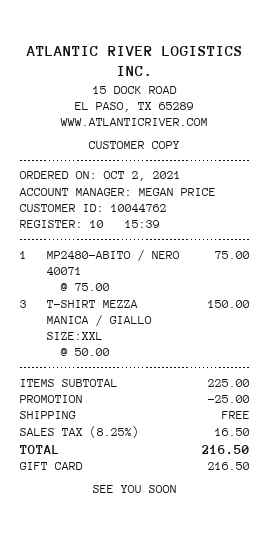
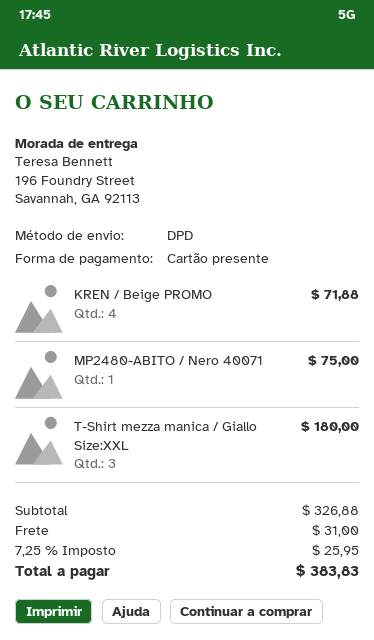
T-SHIRT MEZZA MANICA / GIALLO SIZE:XXL: 3 for 150.00 -> 3 for 180.00
KREN / Beige PROMO: none -> 4 for 71.88
subtotal: 225.00 -> 326.88
discount: 25.00 -> none
shipping: 0.00 -> 31.00
tax: 8.25% = 16.50 -> 7.25% = 25.95
total: 216.50 -> 383.83

